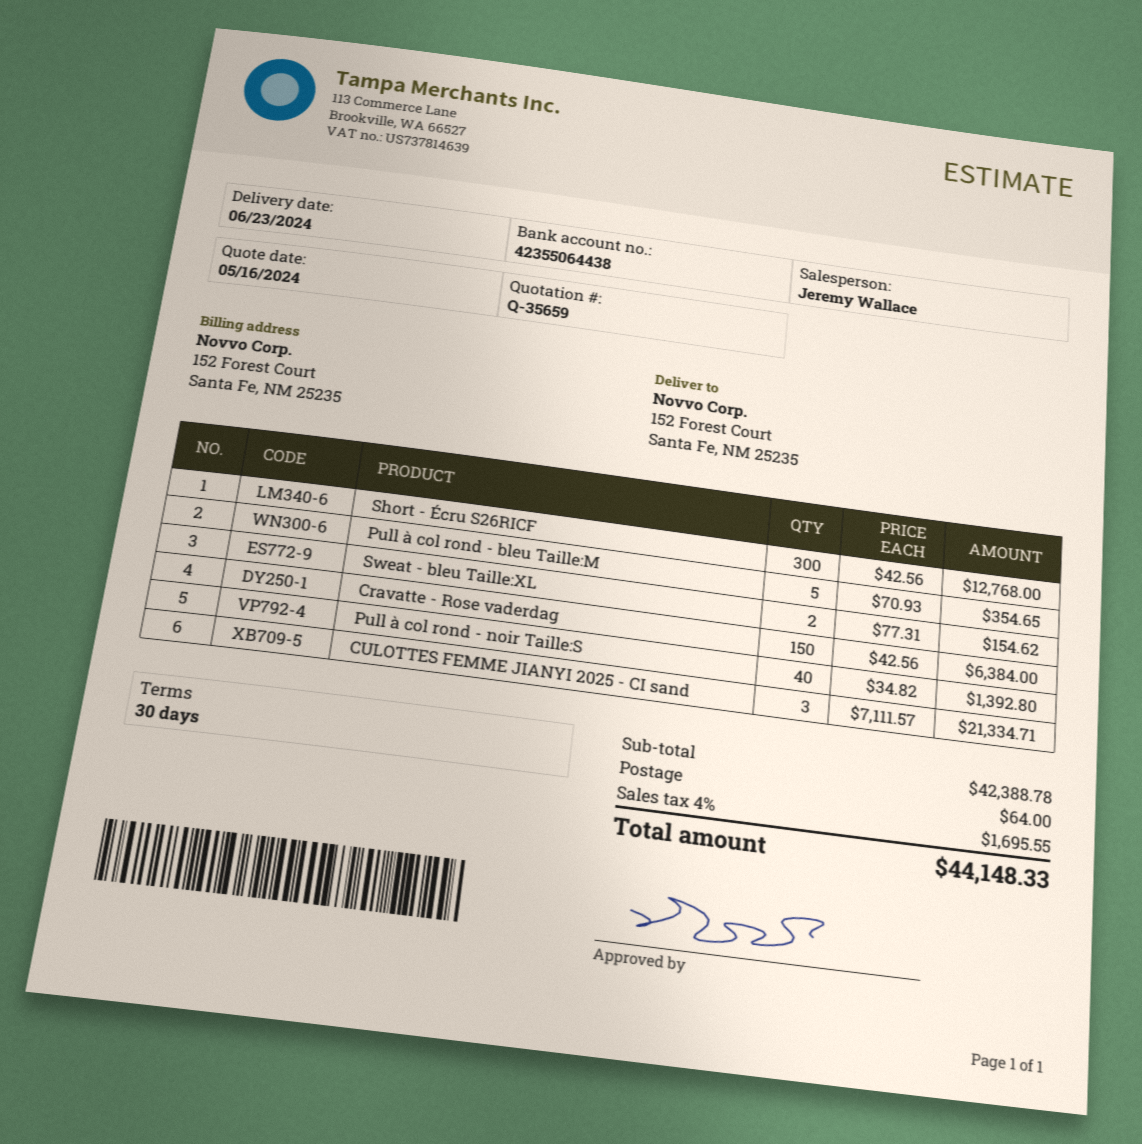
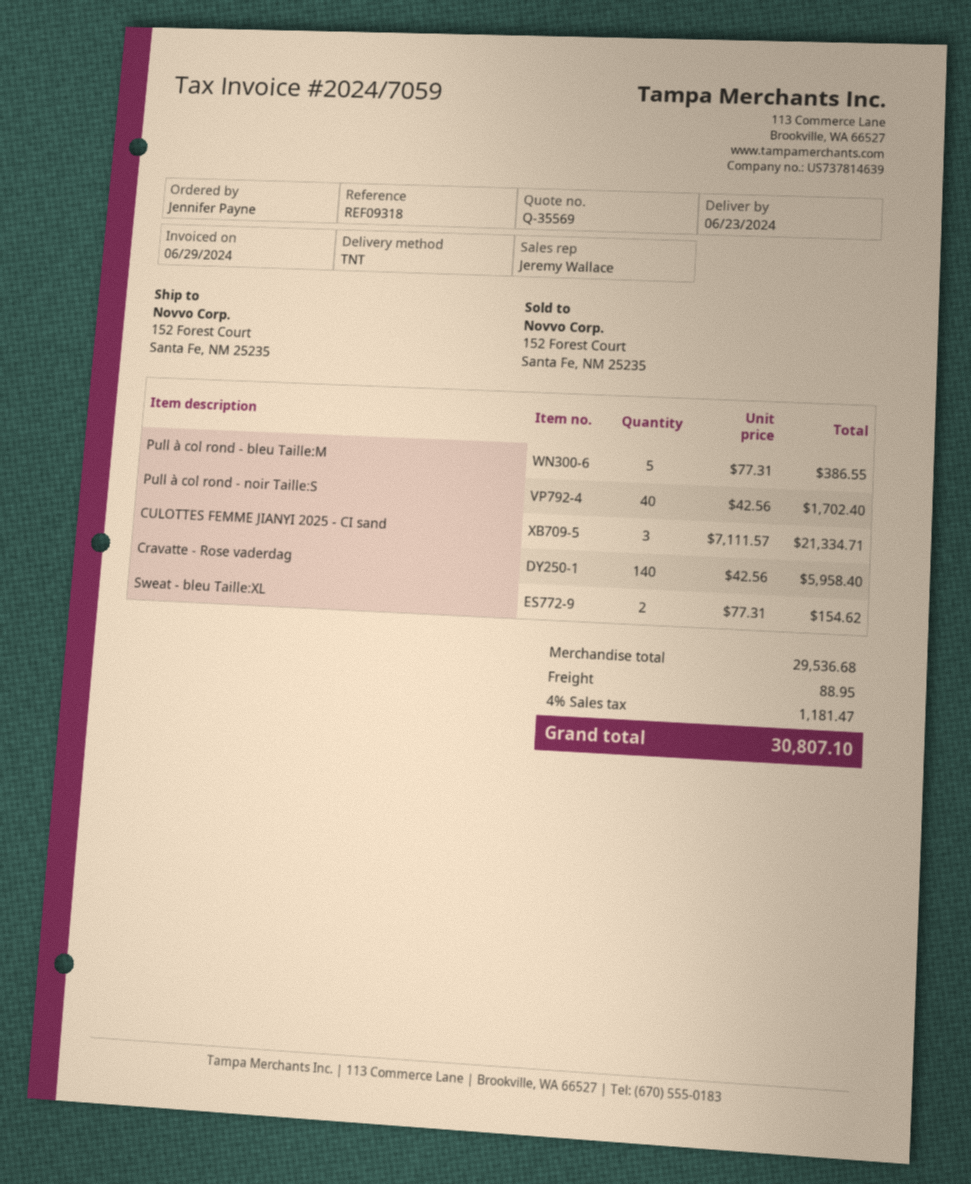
quote number: Q-35659 -> Q-35569
Short - Écru S26RICF: 300 x 42.56 = 12768.00 -> none
Pull à col rond - bleu Taille:M: 5 x 70.93 = 354.65 -> 5 x 77.31 = 386.55
Cravatte - Rose vaderdag: 150 x 42.56 = 6384.00 -> 140 x 42.56 = 5958.40
Pull à col rond - noir Taille:S: 40 x 34.82 = 1392.80 -> 40 x 42.56 = 1702.40
subtotal: 42388.78 -> 29536.68
shipping: 64.00 -> 88.95
tax: 4% = 1695.55 -> 4% = 1181.47
total: 44148.33 -> 30807.10

